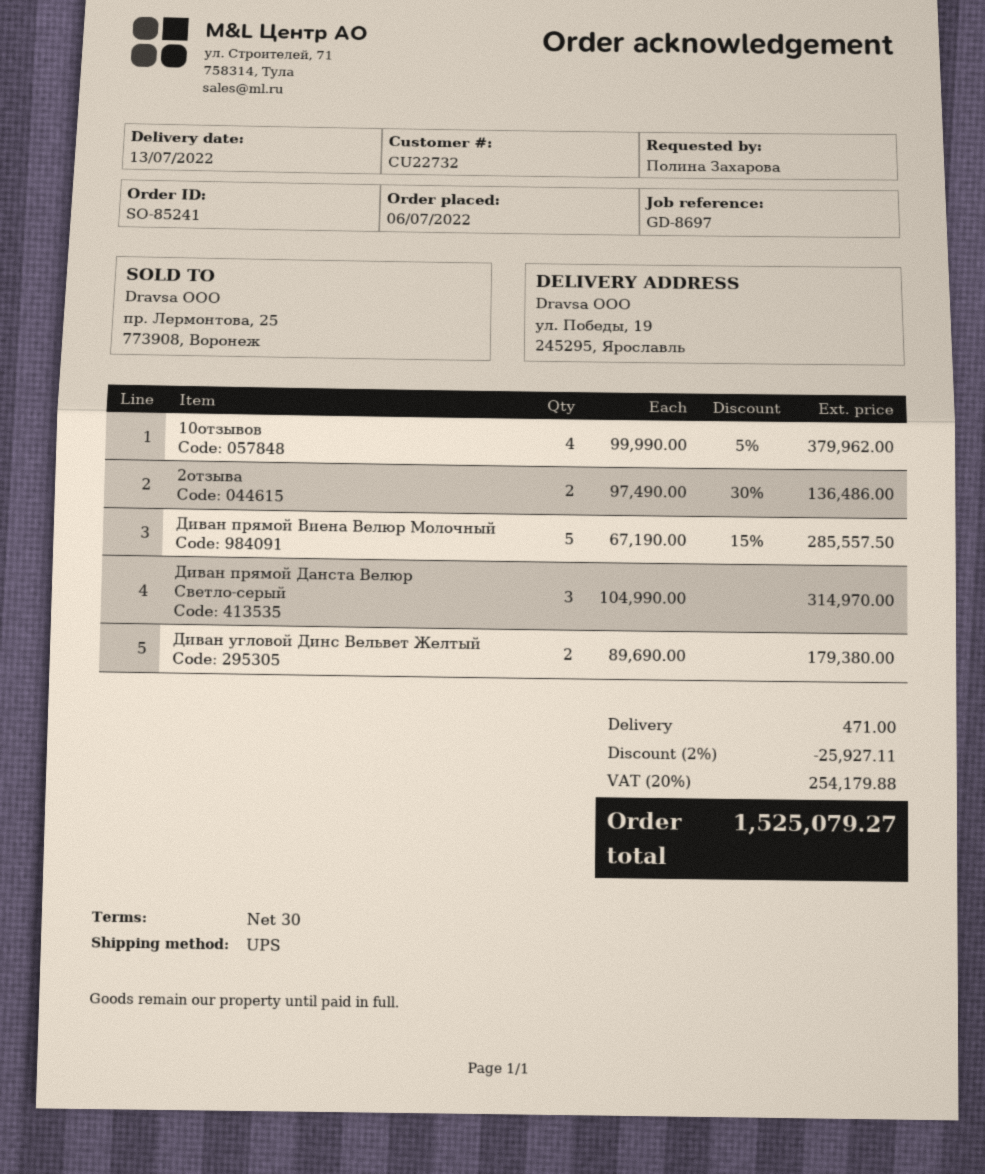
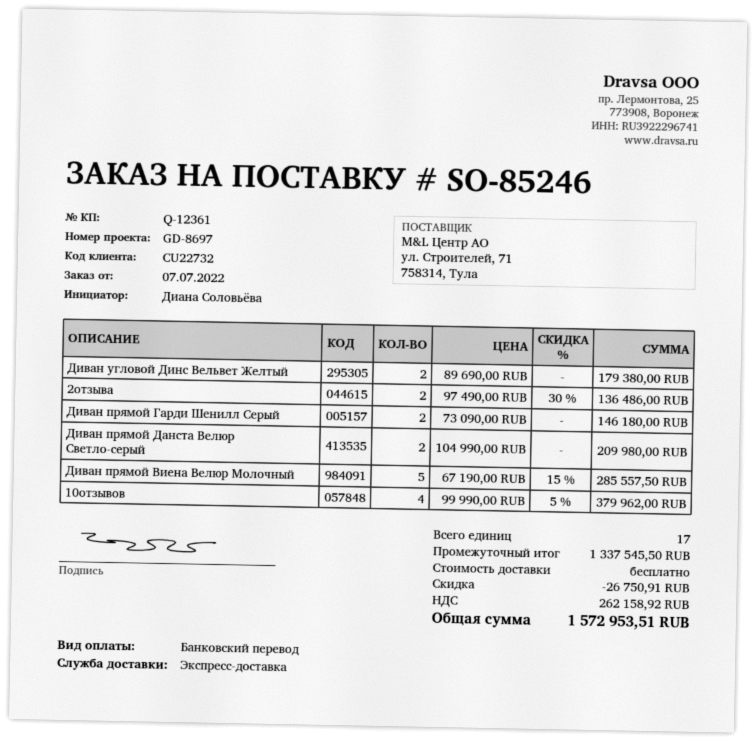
order number: SO-85241 -> SO-85246
order date: 2022-07-06 -> 2022-07-07
ordered by: Полина Захарова -> Диана Соловьёва
shipping method: UPS -> express
Диван прямой Данста Велюр Светло-серый: 3 x 104990.00 = 314970.00 -> 2 x 104990.00 = 209980.00
Диван прямой Гарди Шенилл Серый: none -> 2 x 73090.00 = 146180.00
discount: 25927.11 -> 26750.91
shipping: 471.00 -> 0.00
tax: 254179.88 -> 262158.92
total: 1525079.27 -> 1572953.51

